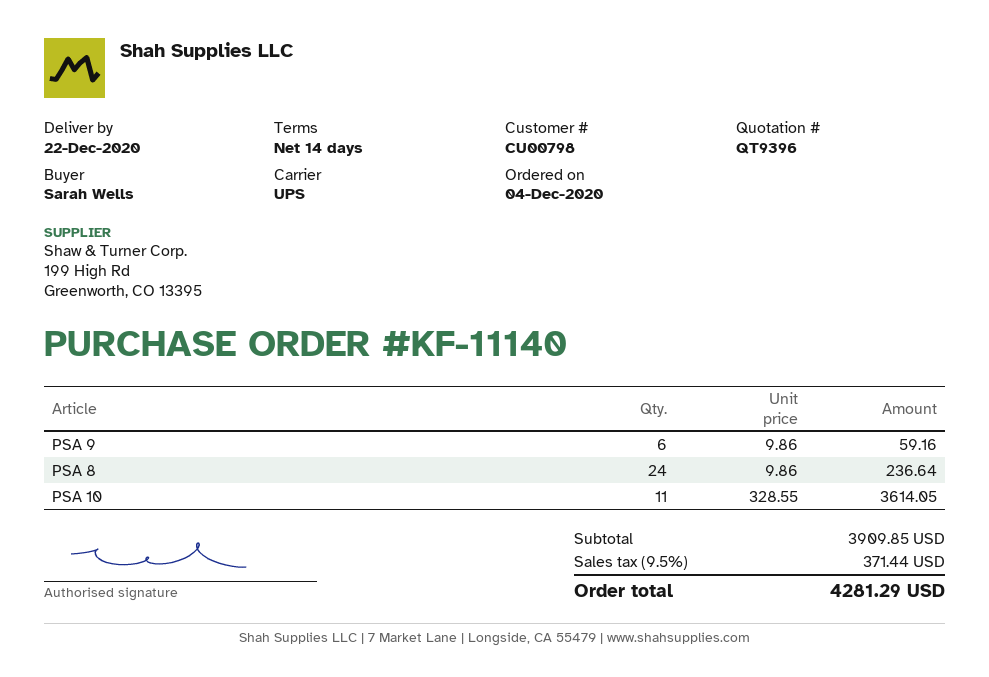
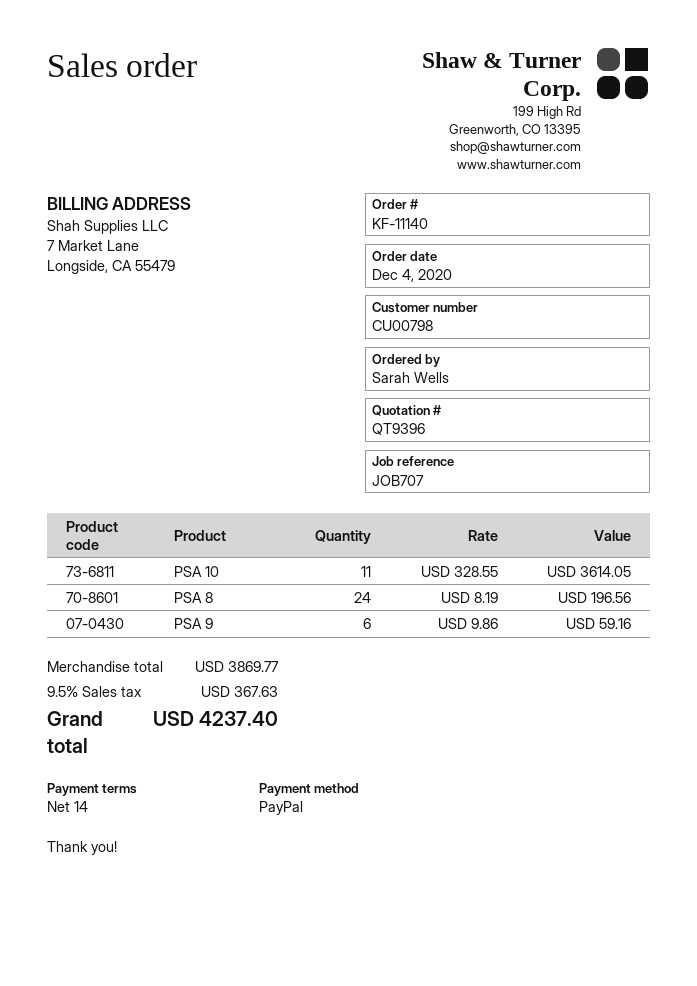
PSA 8: 24 x 9.86 = 236.64 -> 24 x 8.19 = 196.56
subtotal: 3909.85 -> 3869.77
tax: 9.5% = 371.44 -> 9.5% = 367.63
total: 4281.29 -> 4237.40

